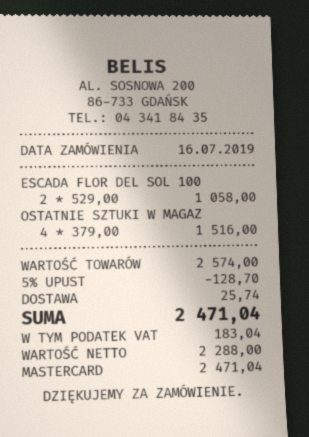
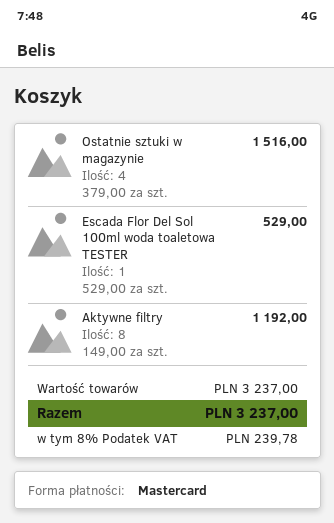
ESCADA FLOR DEL SOL 100: 2 x 529.00 = 1058.00 -> 1 x 529.00 = 529.00
Aktywne filtry: none -> 8 x 149.00 = 1192.00
subtotal: 2574.00 -> 3237.00
discount: 5% = 128.70 -> none
shipping: 25.74 -> none
tax: 183.04 -> 239.78
total: 2471.04 -> 3237.00

